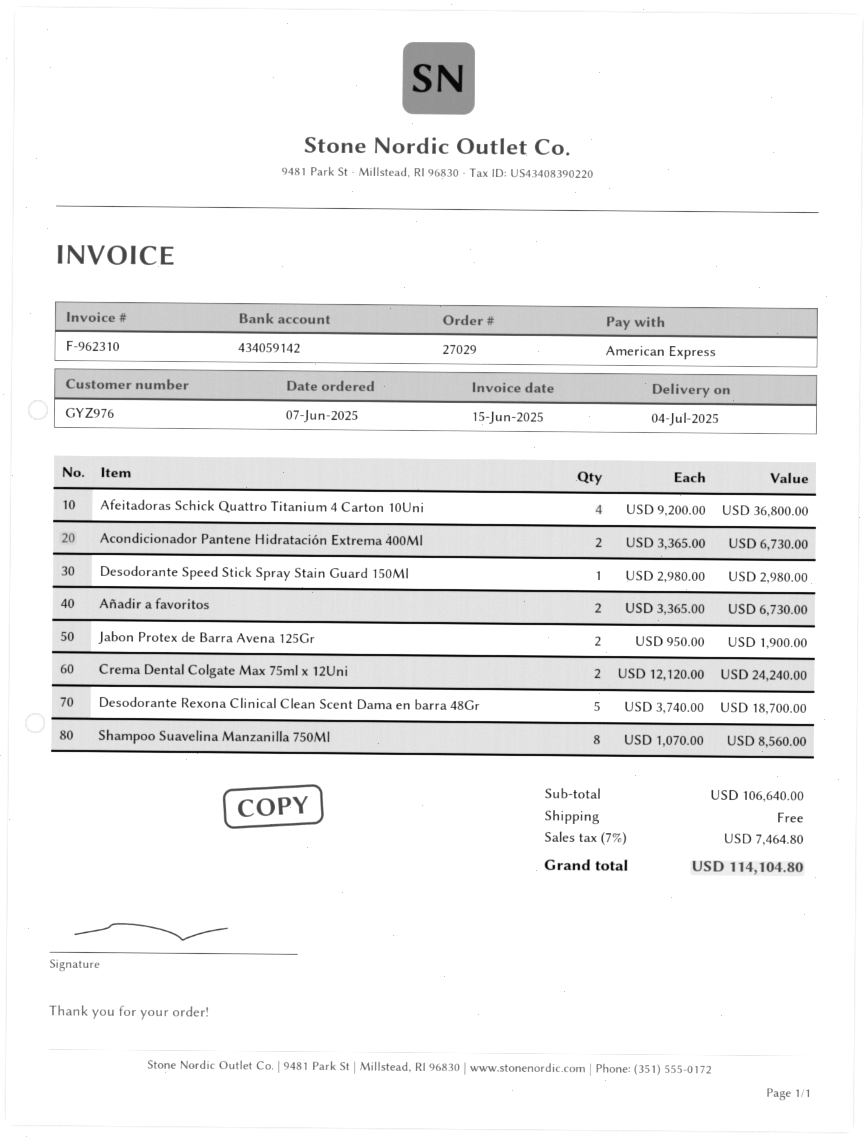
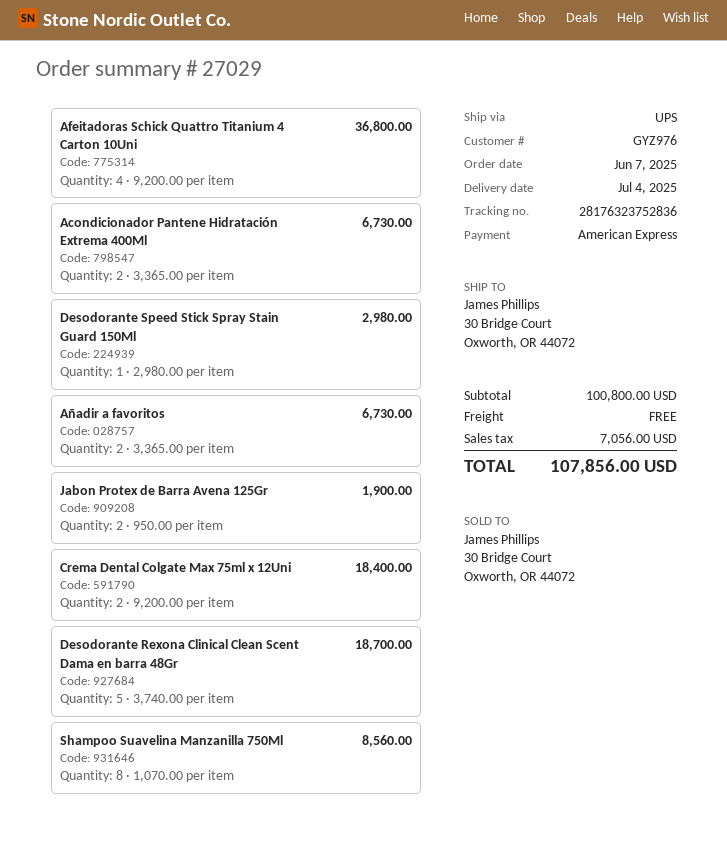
Crema Dental Colgate Max 75ml x 12Uni: 2 x 12120.00 = 24240.00 -> 2 x 9200.00 = 18400.00
subtotal: 106640.00 -> 100800.00
tax: 7464.80 -> 7056.00
total: 114104.80 -> 107856.00

